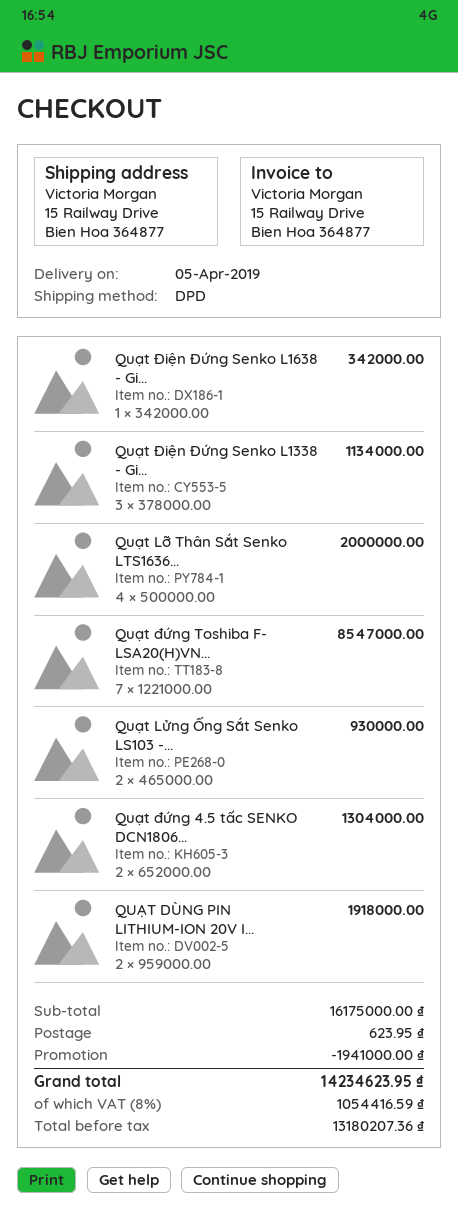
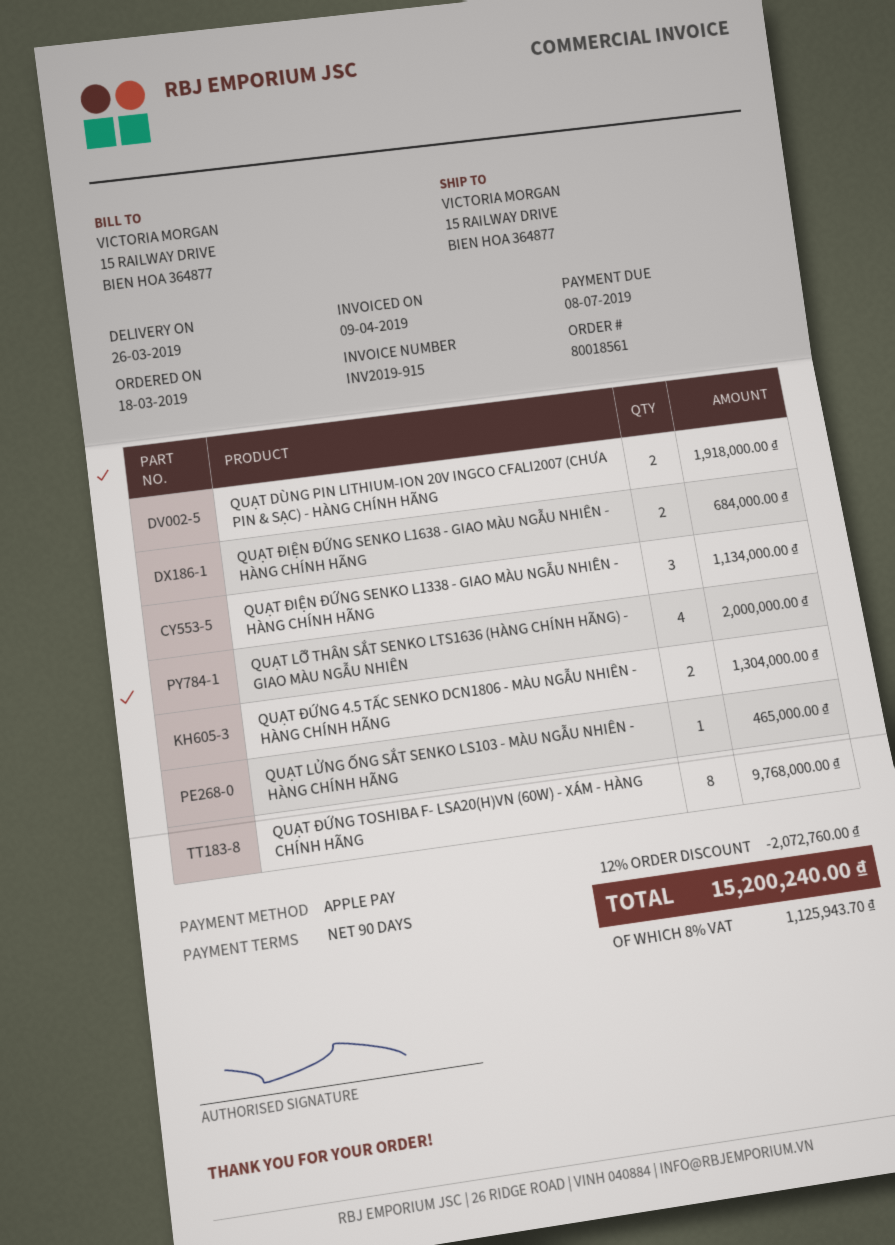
delivery date: 2019-04-05 -> 2019-03-26
Quạt Điện Đứng Senko L1638 - Gi...: 1 for 342000.00 -> 2 for 684000.00
Quạt đứng Toshiba F- LSA20(H)VN...: 7 for 8547000.00 -> 8 for 9768000.00
Quạt Lửng Ống Sắt Senko LS103 -...: 2 for 930000.00 -> 1 for 465000.00
discount: 1941000.00 -> 2072760.00
shipping: 623.95 -> none
tax: 8% = 1054416.59 -> 8% = 1125943.70
total: 14234623.95 -> 15200240.00

